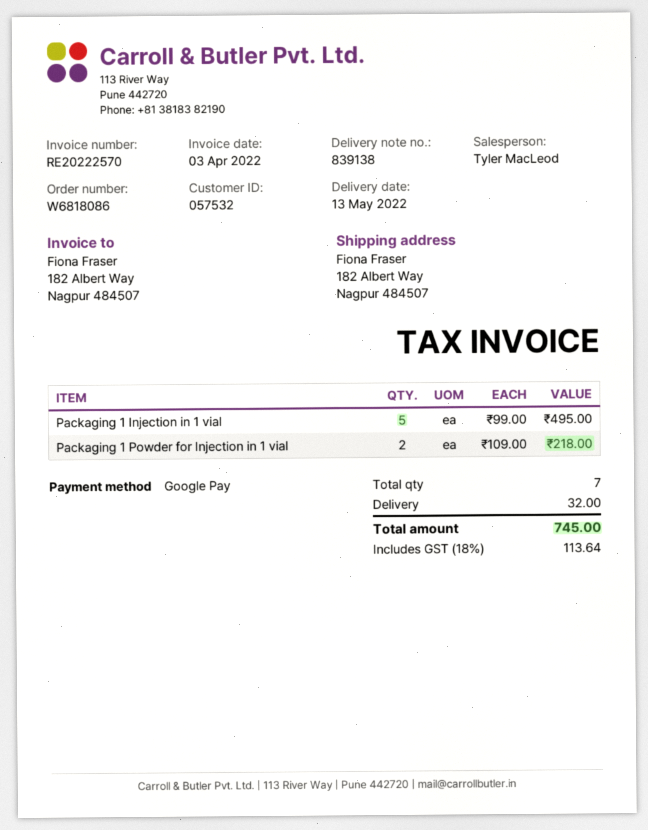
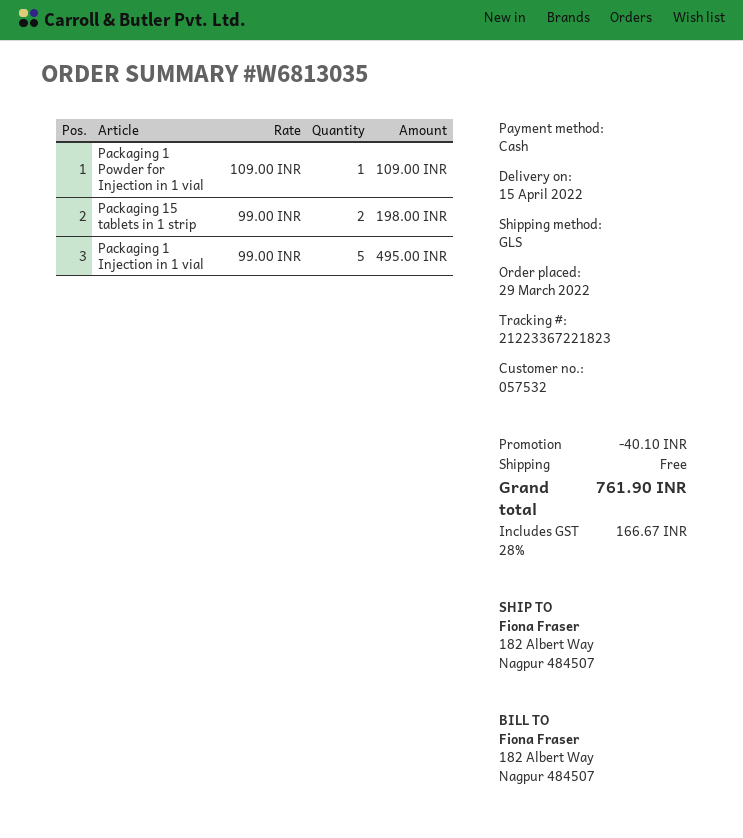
order number: W6818086 -> W6813035
delivery date: 2022-05-13 -> 2022-04-15
payment method: Google Pay -> cash
Packaging 1 Powder for Injection in 1 vial: 2 x 109.00 = 218.00 -> 1 x 109.00 = 109.00
Packaging 15 tablets in 1 strip: none -> 2 x 99.00 = 198.00
discount: none -> 40.10
shipping: 32.00 -> 0.00
tax: 18% = 113.64 -> 28% = 166.67
total: 745.00 -> 761.90

